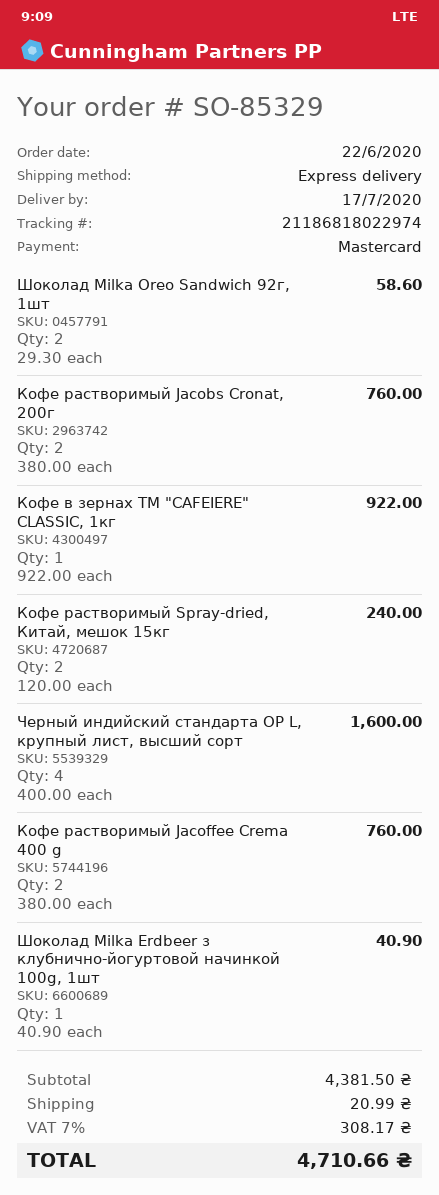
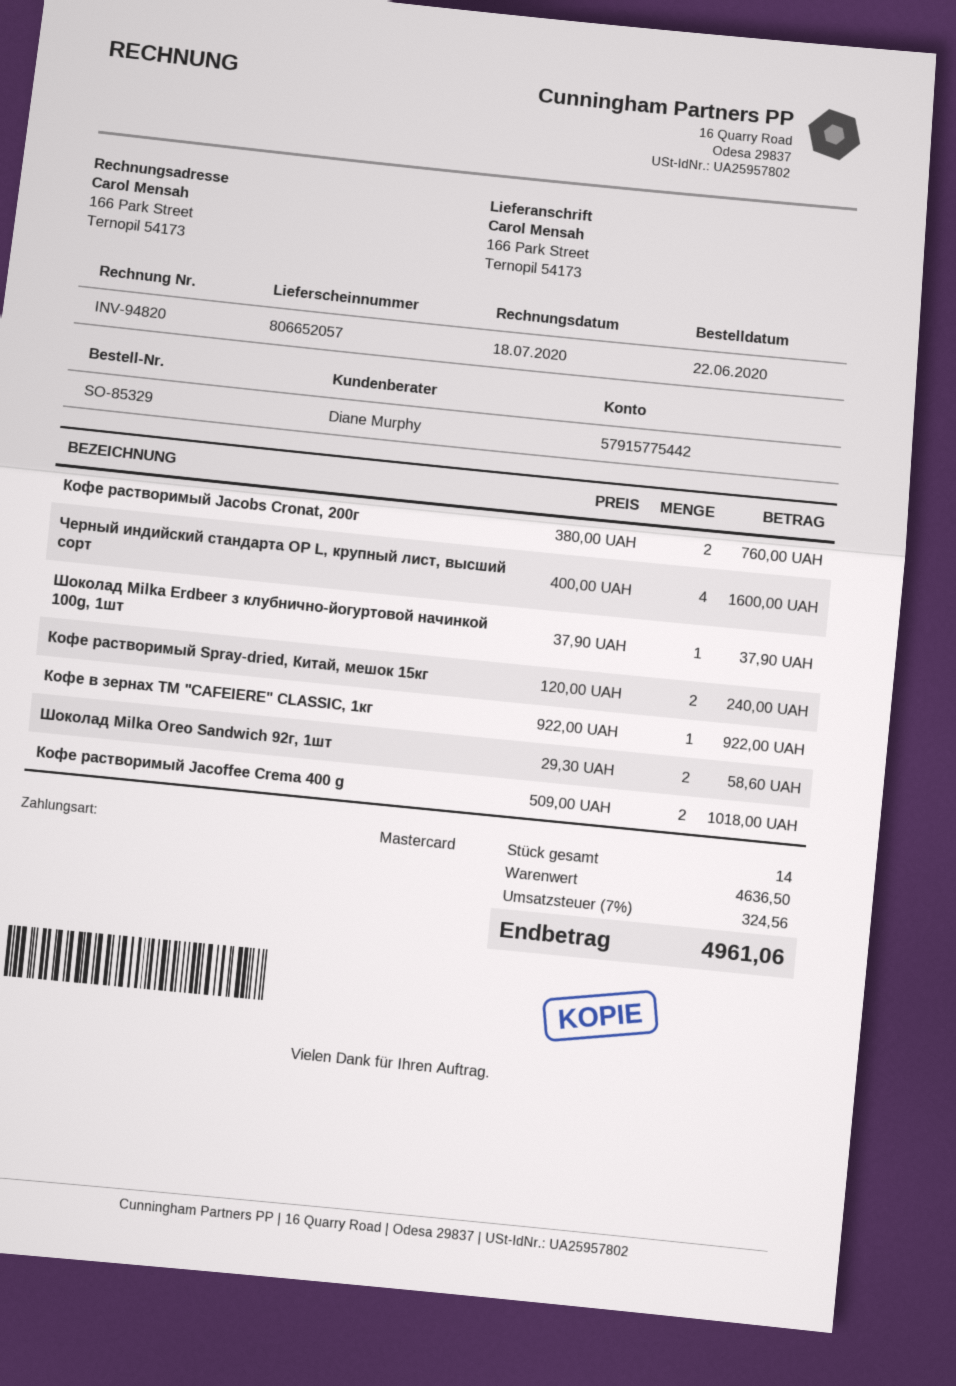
Кофе растворимый Jacoffee Crema 400 g: 2 x 380.00 = 760.00 -> 2 x 509.00 = 1018.00
Шоколад Milka Erdbeer з клубнично-йогуртовой начинкой 100g, 1шт: 1 x 40.90 = 40.90 -> 1 x 37.90 = 37.90
subtotal: 4381.50 -> 4636.50
shipping: 20.99 -> none
tax: 7% = 308.17 -> 7% = 324.56
total: 4710.66 -> 4961.06

